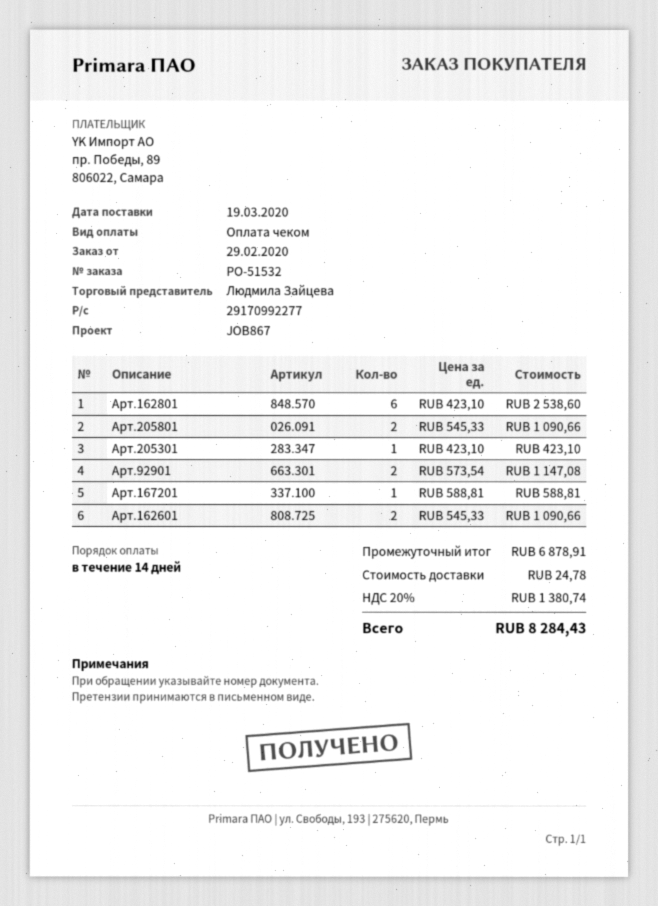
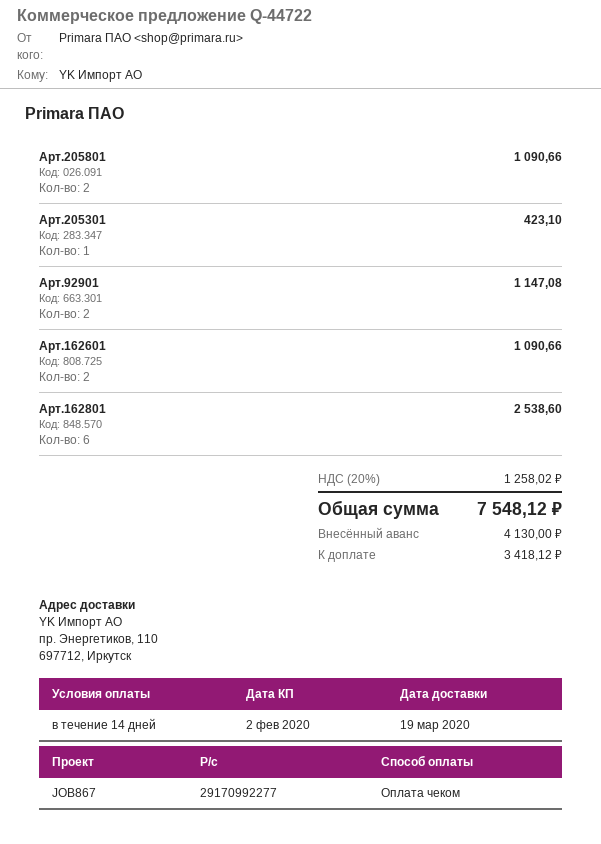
Арт.167201: 1 for 588.81 -> none
shipping: 24.78 -> none
tax: 20% = 1380.74 -> 20% = 1258.02
total: 8284.43 -> 7548.12

